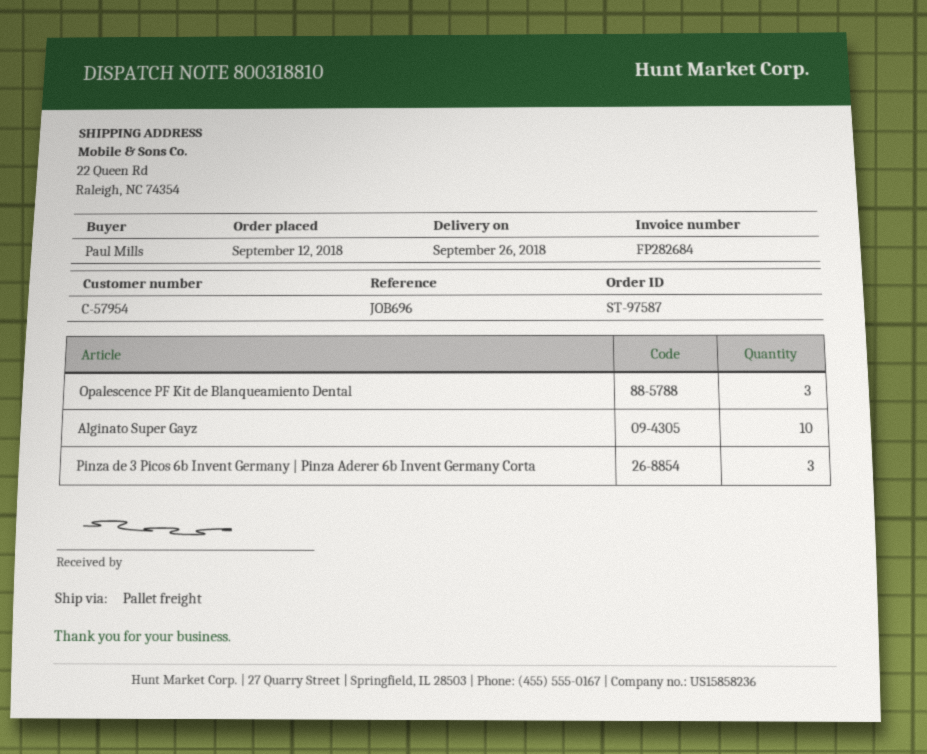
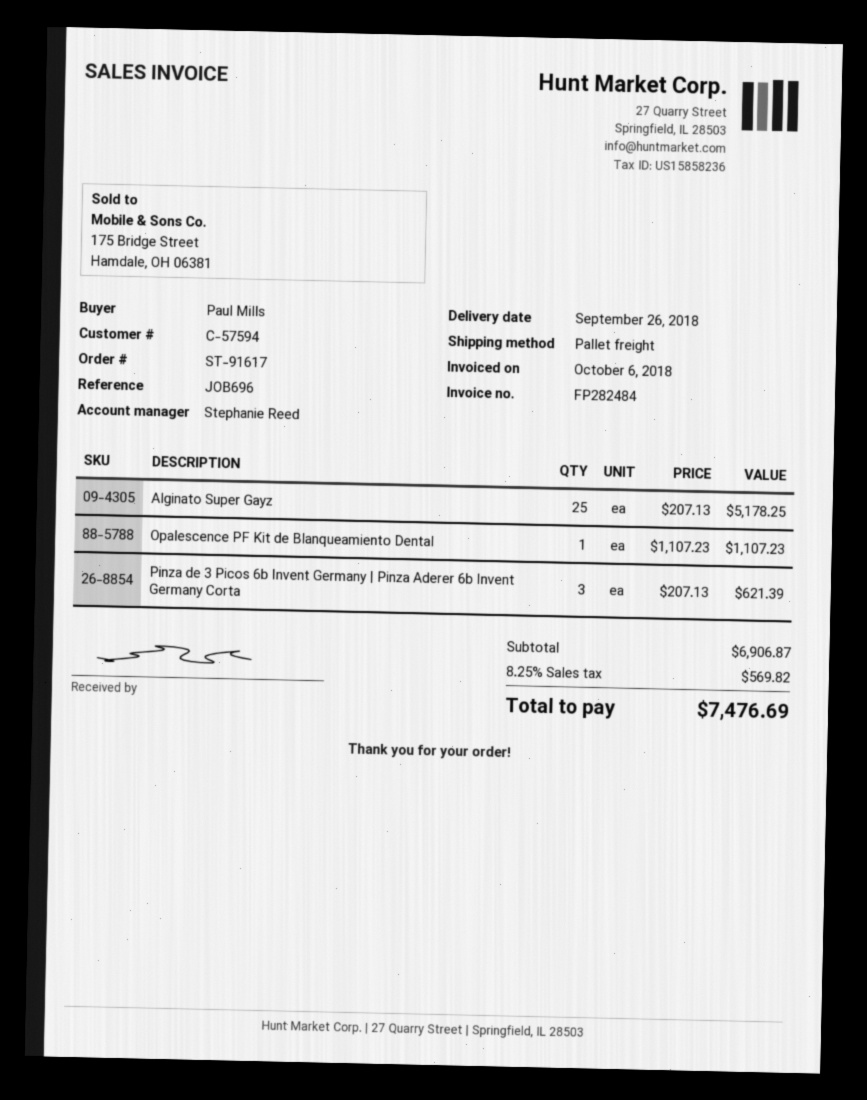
order number: ST-97587 -> ST-91617
invoice number: FP282684 -> FP282484
customer number: C-57954 -> C-57594
Opalescence PF Kit de Blanqueamiento Dental: 3 -> 1
Alginato Super Gayz: 10 -> 25

